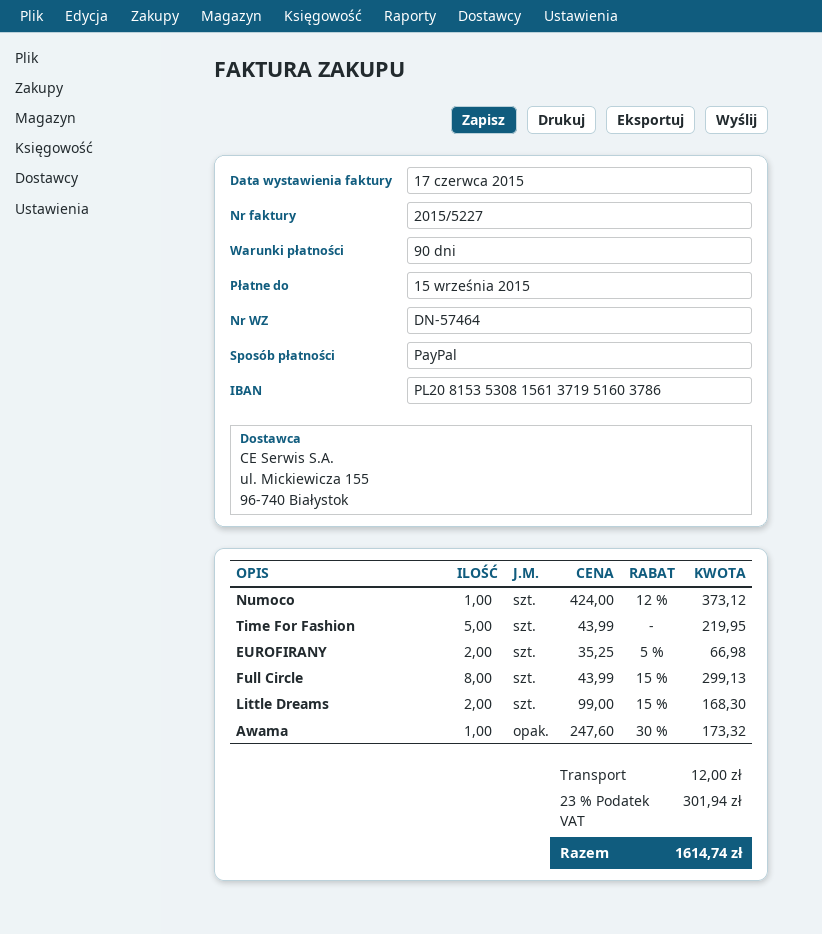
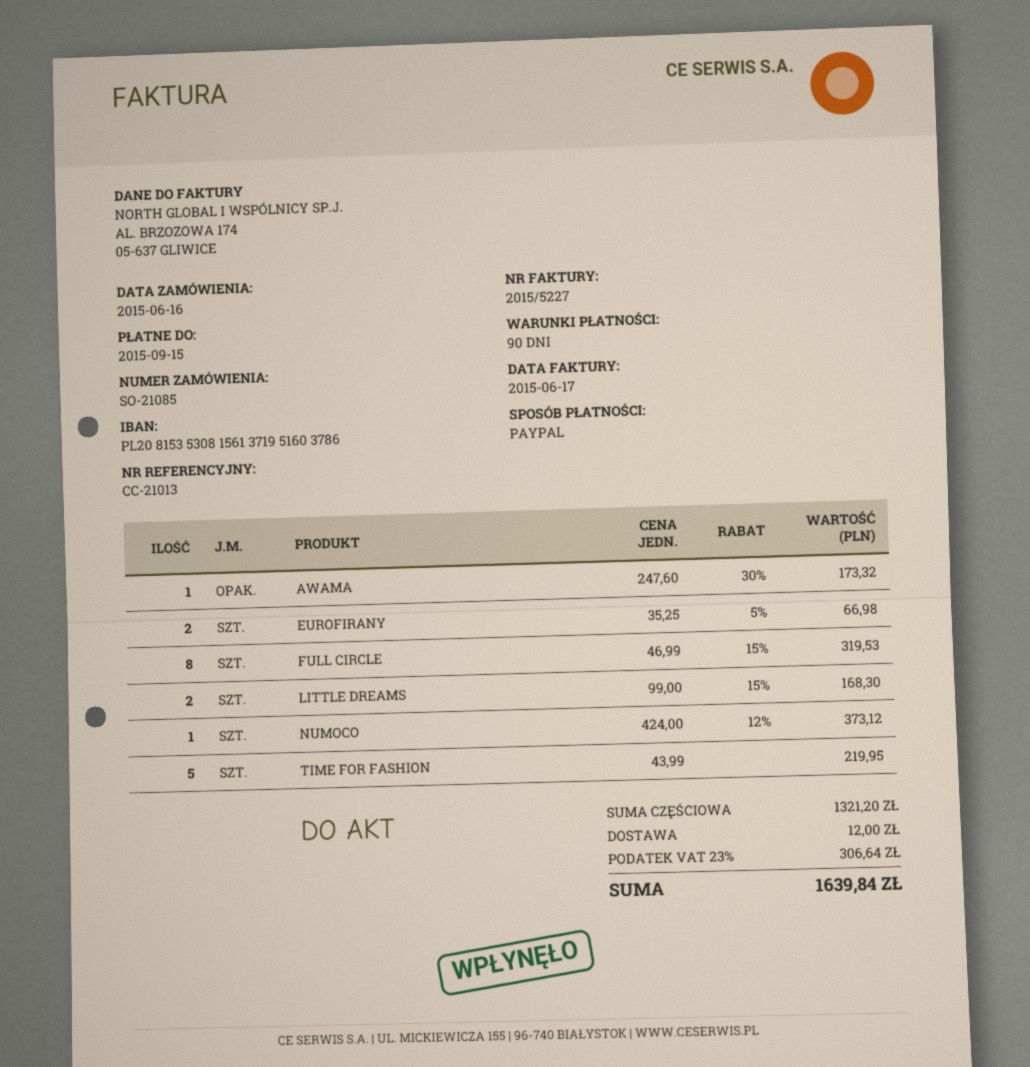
Full Circle: 8 x 43.99 - 15% = 299.13 -> 8 x 46.99 - 15% = 319.53
tax: 23% = 301.94 -> 23% = 306.64
total: 1614.74 -> 1639.84

